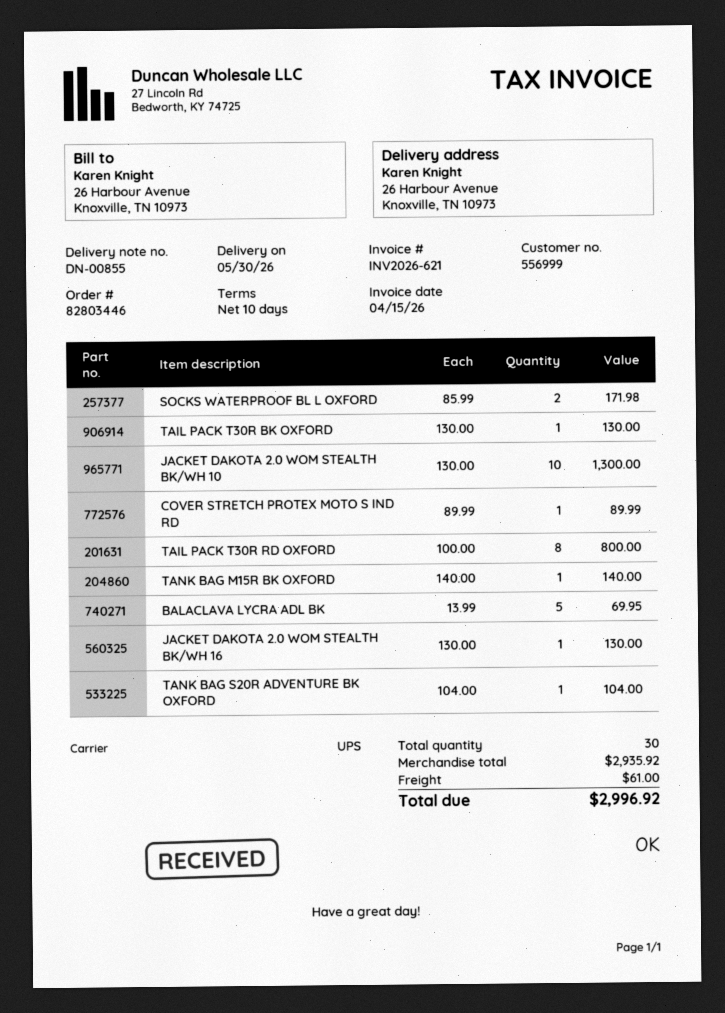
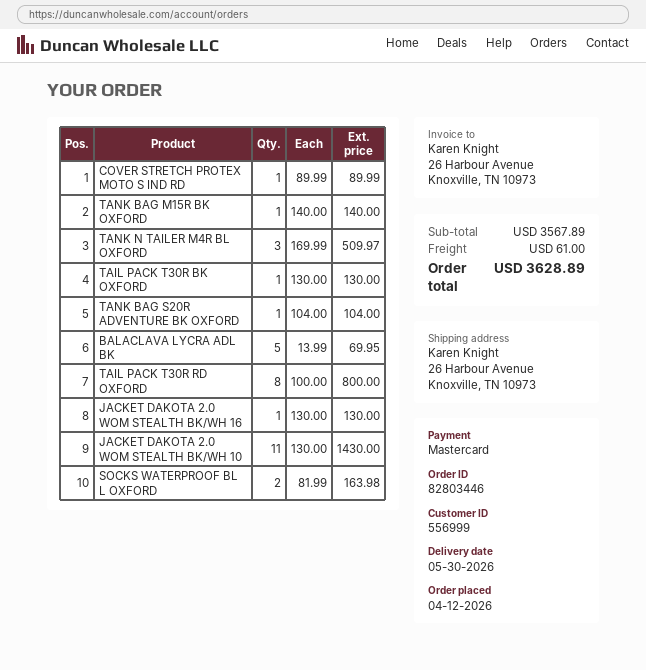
SOCKS WATERPROOF BL L OXFORD: 2 x 85.99 = 171.98 -> 2 x 81.99 = 163.98
JACKET DAKOTA 2.0 WOM STEALTH BK/WH 10: 10 x 130.00 = 1300.00 -> 11 x 130.00 = 1430.00
TANK N TAILER M4R BL OXFORD: none -> 3 x 169.99 = 509.97
subtotal: 2935.92 -> 3567.89
total: 2996.92 -> 3628.89

